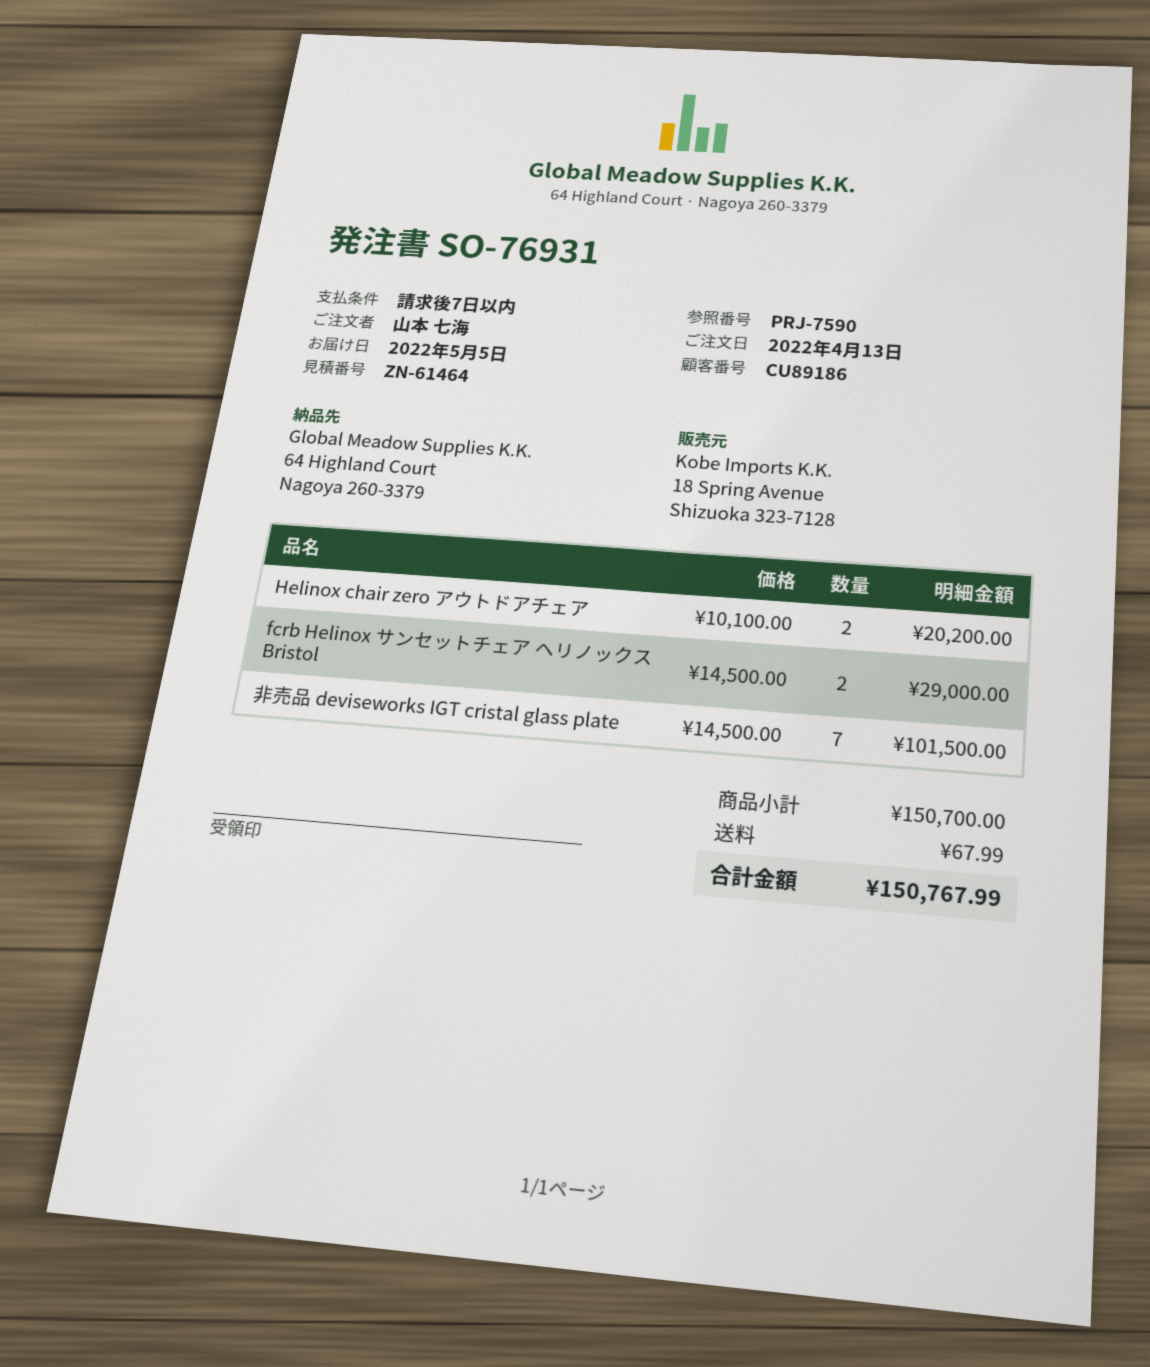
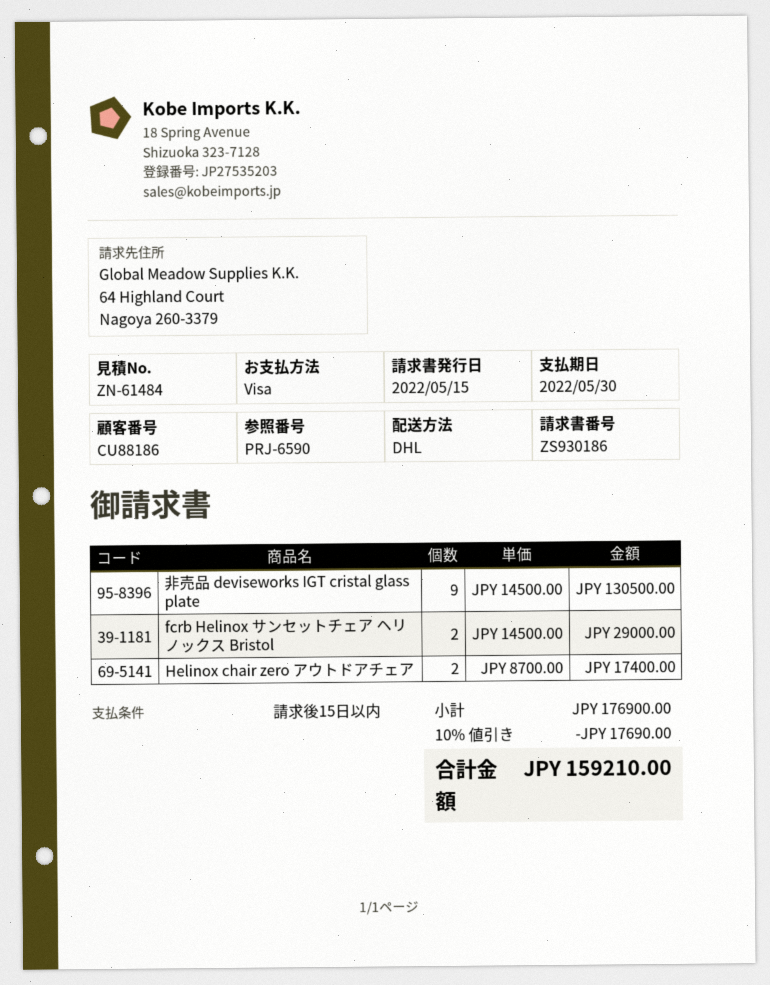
quote number: ZN-61464 -> ZN-61484
payment terms: 7 days -> 15 days
customer number: CU89186 -> CU88186
reference: PRJ-7590 -> PRJ-6590
Helinox chair zero アウトドアチェア: 2 x 10100.00 = 20200.00 -> 2 x 8700.00 = 17400.00
非売品 deviseworks IGT cristal glass plate: 7 x 14500.00 = 101500.00 -> 9 x 14500.00 = 130500.00
subtotal: 150700.00 -> 176900.00
discount: none -> 10% = 17690.00
shipping: 67.99 -> none
total: 150767.99 -> 159210.00

